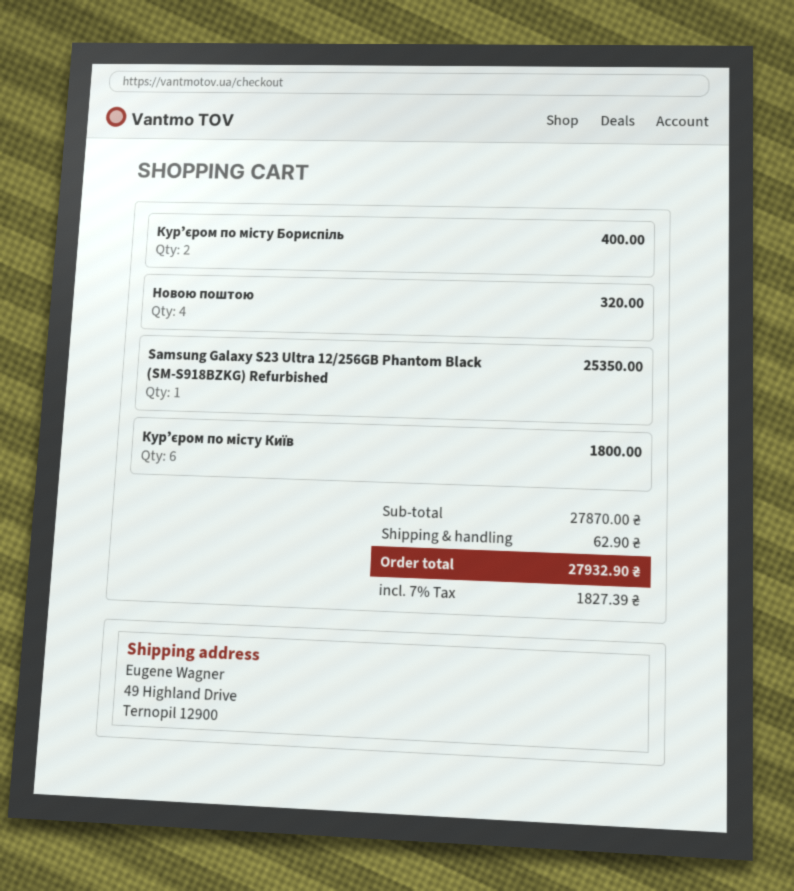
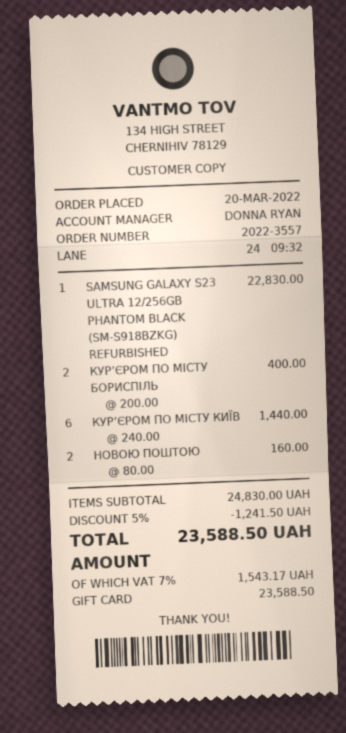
Новою поштою: 4 for 320.00 -> 2 for 160.00
Samsung Galaxy S23 Ultra 12/256GB Phantom Black (SM-S918BZKG) Refurbished: 1 for 25350.00 -> 1 for 22830.00
Курʼєром по місту Київ: 6 for 1800.00 -> 6 for 1440.00
subtotal: 27870.00 -> 24830.00
discount: none -> 5% = 1241.50
shipping: 62.90 -> none
tax: 7% = 1827.39 -> 7% = 1543.17
total: 27932.90 -> 23588.50

